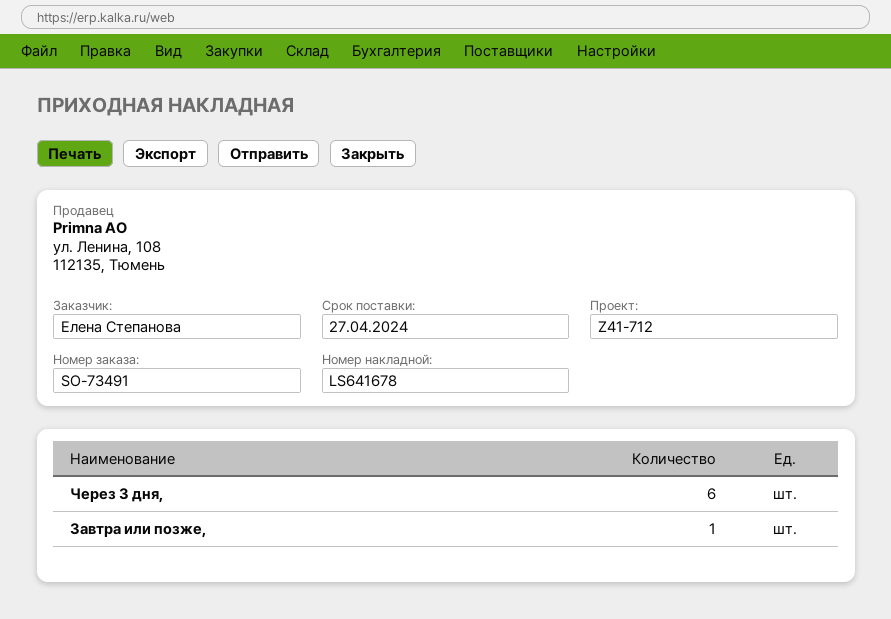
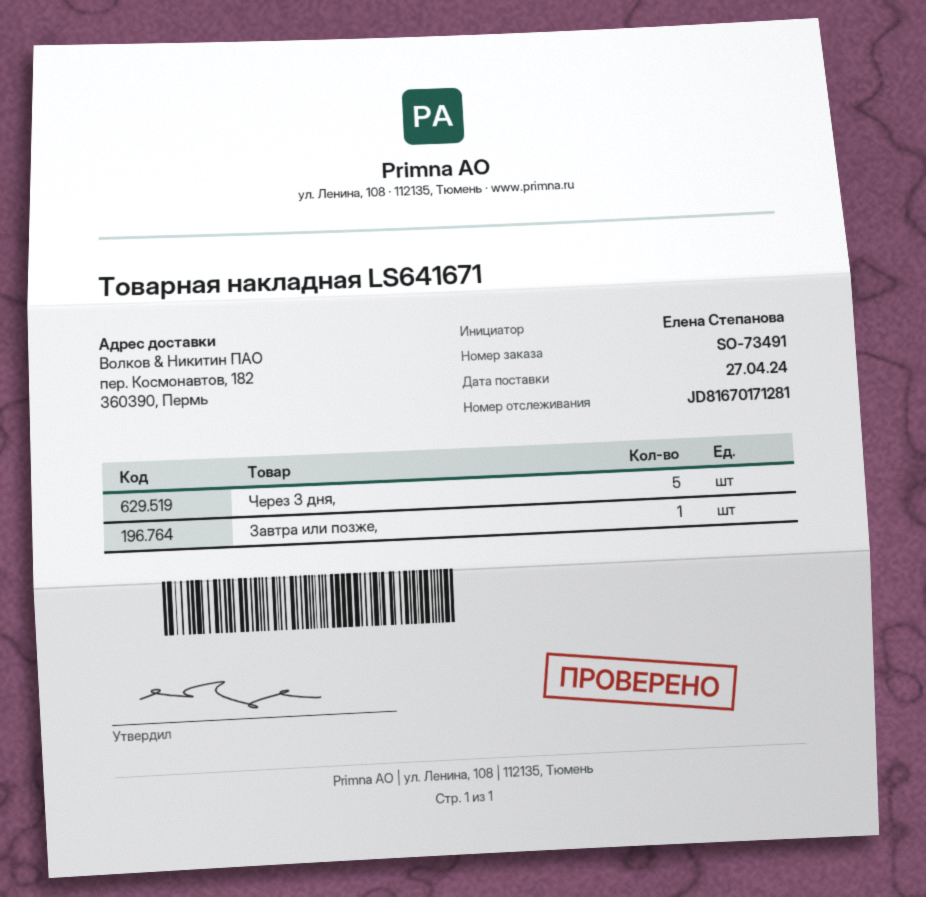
delivery note number: LS641678 -> LS641671
Через 3 дня,: 6 -> 5

